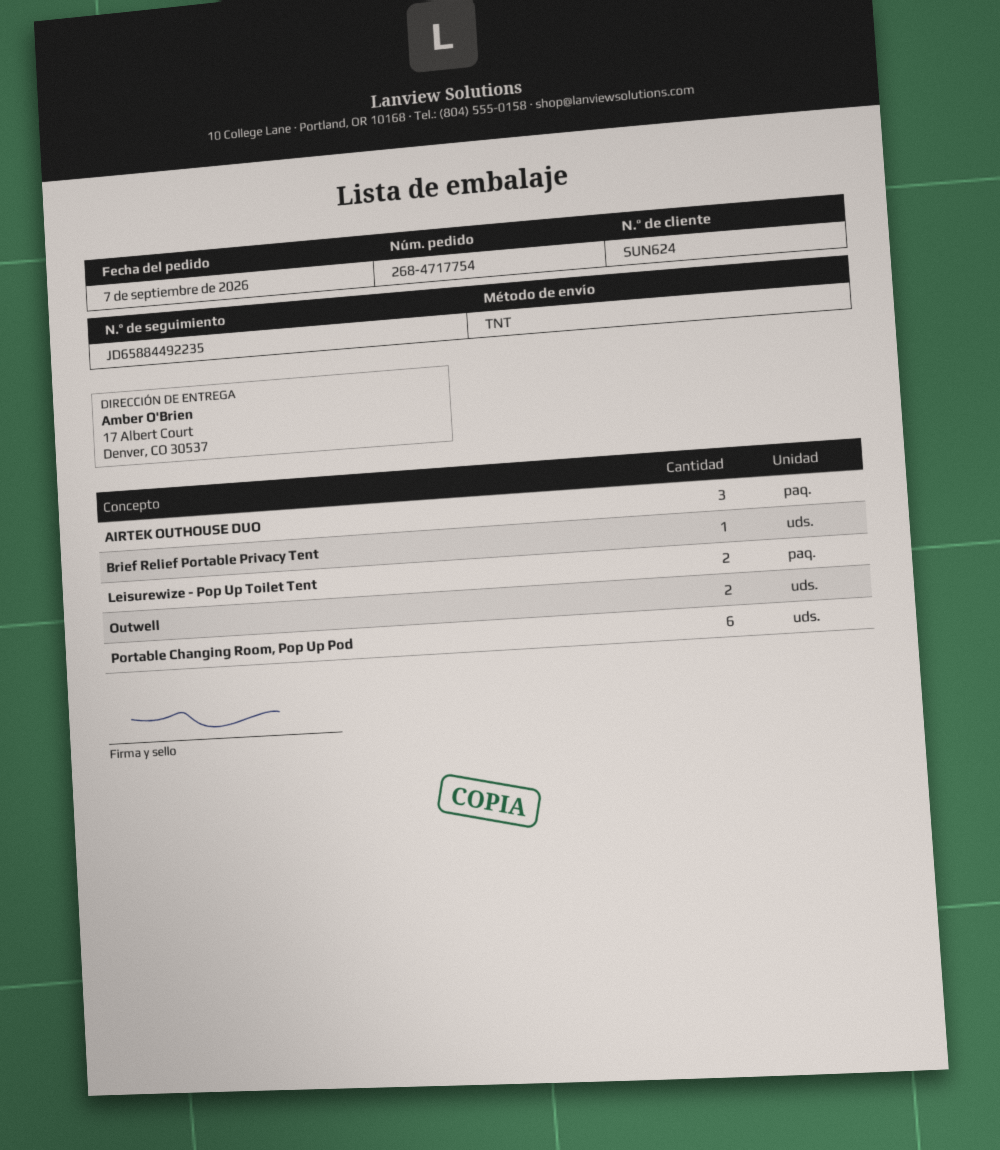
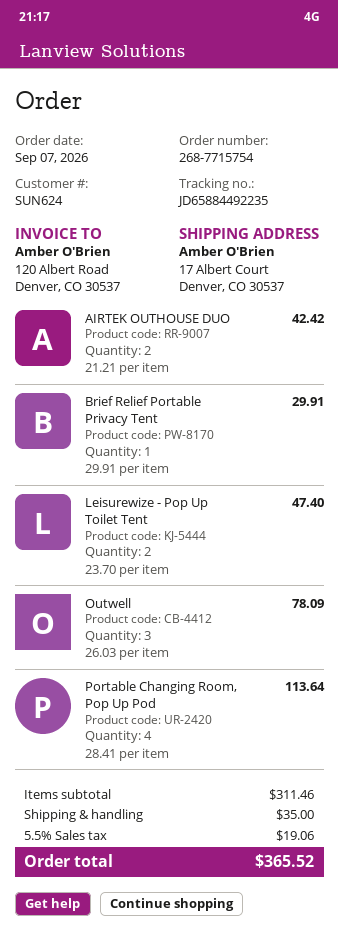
order number: 268-4717754 -> 268-7715754
AIRTEK OUTHOUSE DUO: 3 -> 2
Outwell: 2 -> 3
Portable Changing Room, Pop Up Pod: 6 -> 4

